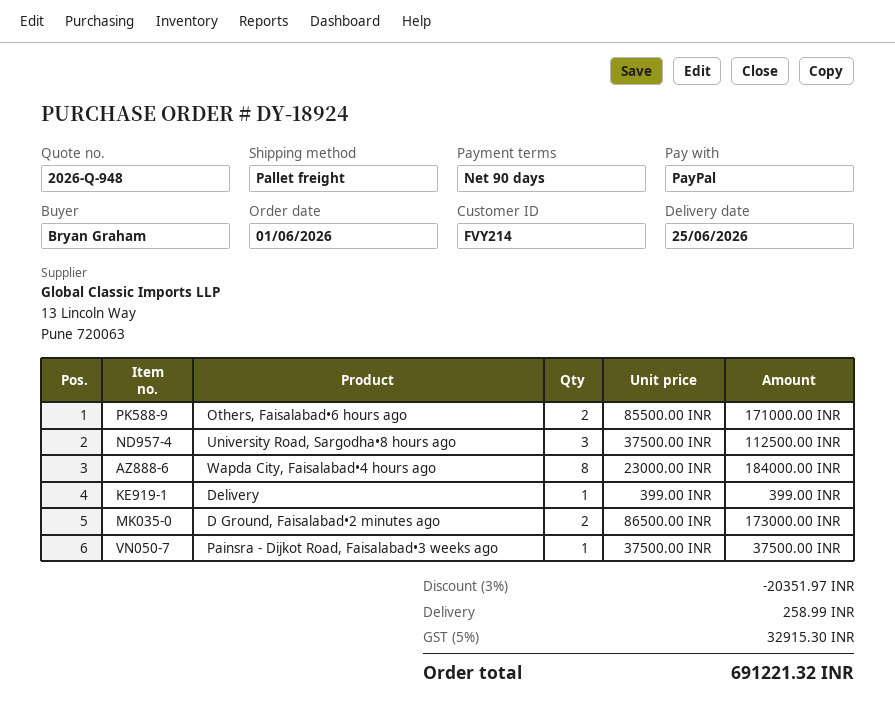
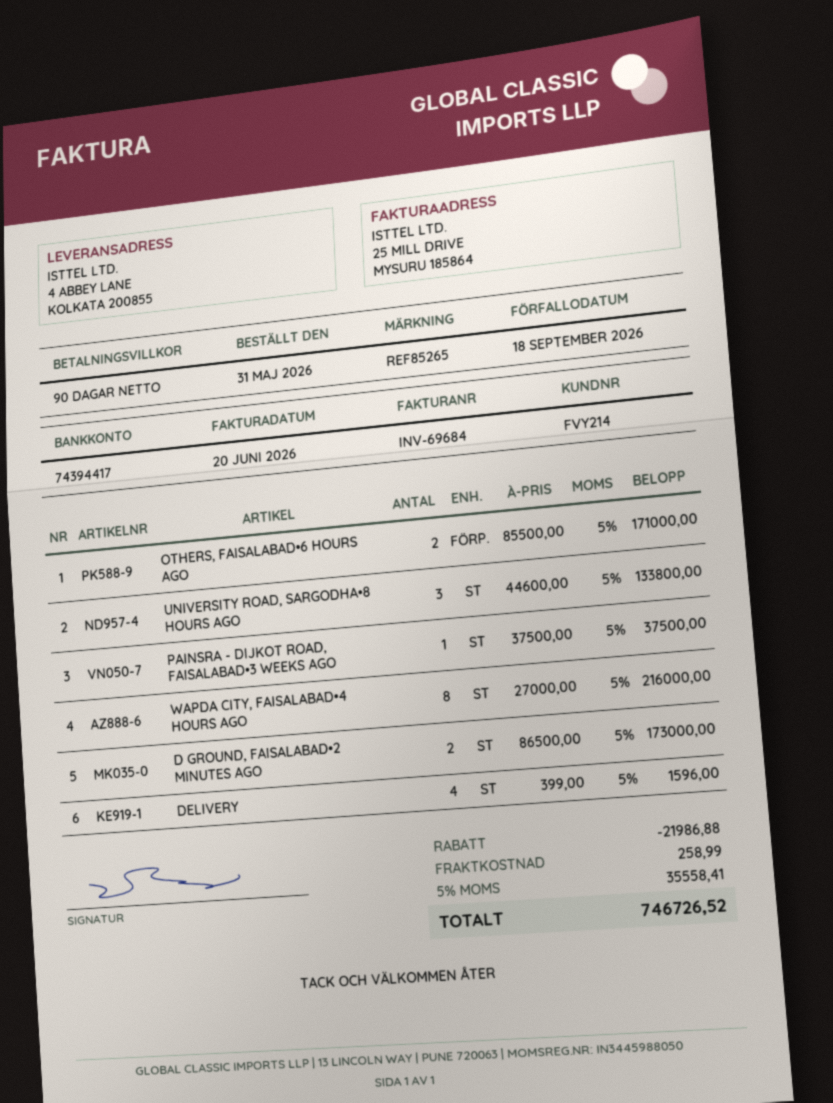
order date: 2026-06-01 -> 2026-05-31
University Road, Sargodha•8 hours ago: 3 x 37500.00 = 112500.00 -> 3 x 44600.00 = 133800.00
Wapda City, Faisalabad•4 hours ago: 8 x 23000.00 = 184000.00 -> 8 x 27000.00 = 216000.00
Delivery: 1 x 399.00 = 399.00 -> 4 x 399.00 = 1596.00
discount: 20351.97 -> 21986.88
tax: 5% = 32915.30 -> 5% = 35558.41
total: 691221.32 -> 746726.52

